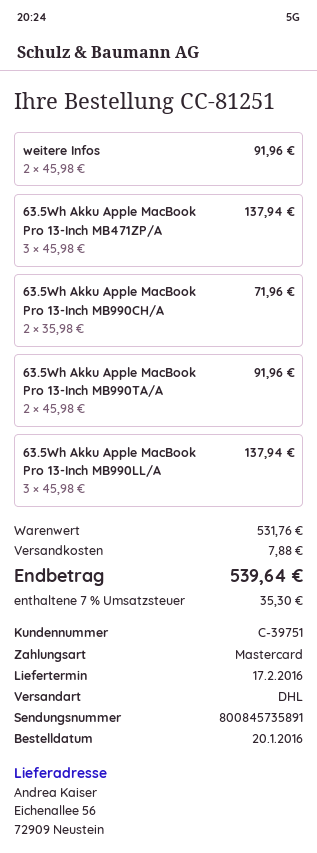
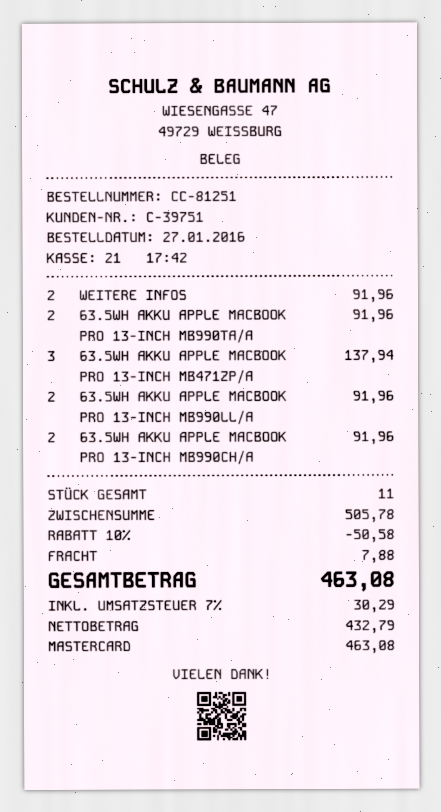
order date: 2016-01-20 -> 2016-01-27
63.5Wh Akku Apple MacBook Pro 13-Inch MB990CH/A: 2 for 71.96 -> 2 for 91.96
63.5Wh Akku Apple MacBook Pro 13-Inch MB990LL/A: 3 for 137.94 -> 2 for 91.96
subtotal: 531.76 -> 505.78
discount: none -> 10% = 50.58
tax: 7% = 35.30 -> 7% = 30.29
total: 539.64 -> 463.08

